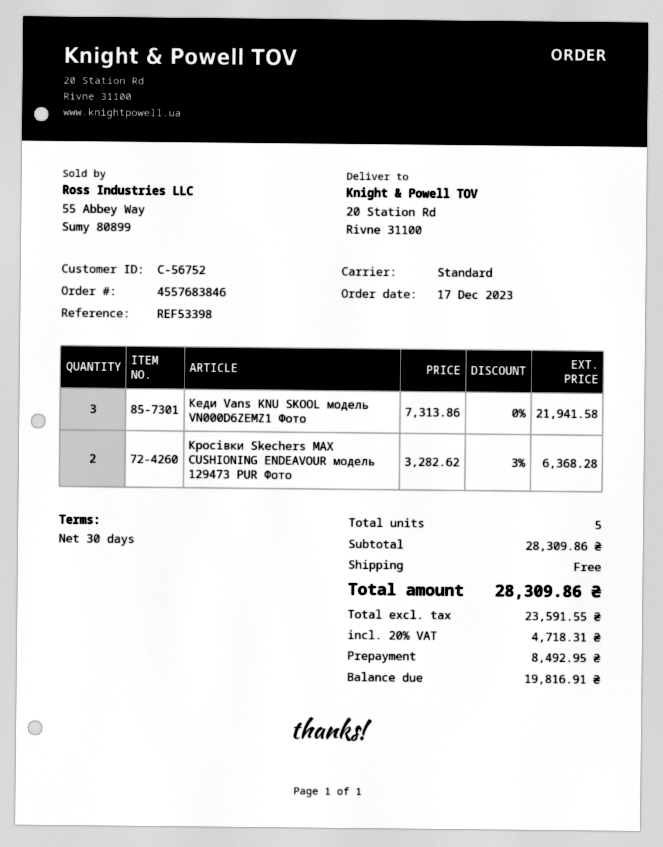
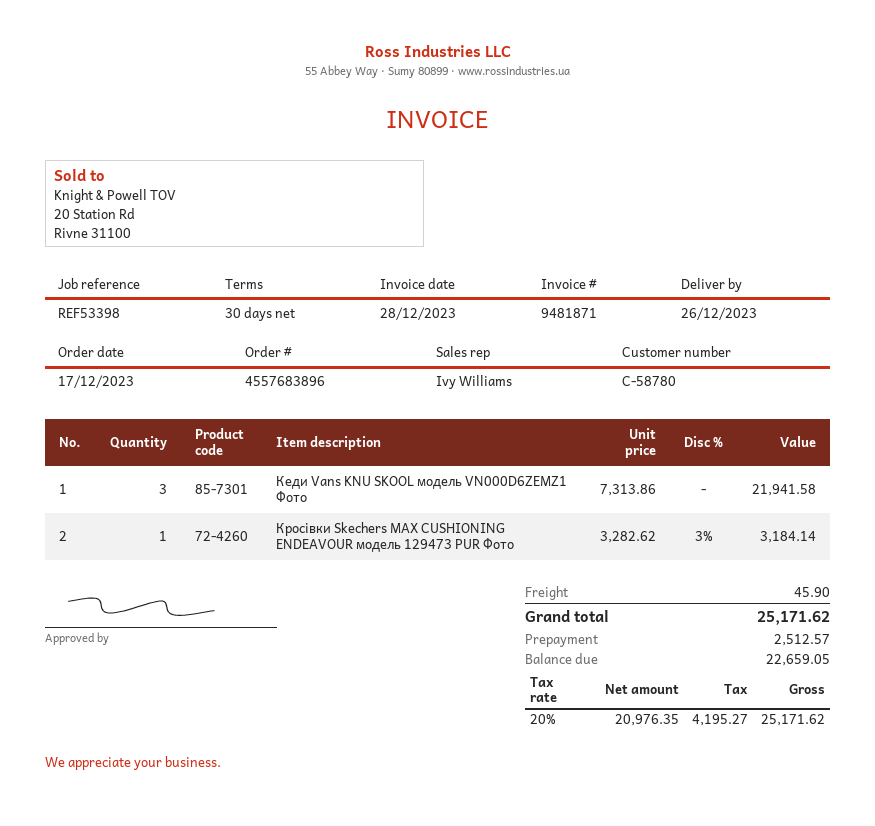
order number: 4557683846 -> 4557683896
customer number: C-56752 -> C-58780
Кросівки Skechers MAX CUSHIONING ENDEAVOUR модель 129473 PUR Фото: 2 x 3282.62 - 3% = 6368.28 -> 1 x 3282.62 - 3% = 3184.14
shipping: 0.00 -> 45.90
net: 23591.55 -> 20976.35
tax: 20% = 4718.31 -> 20% = 4195.27
total: 28309.86 -> 25171.62
deposit: 8492.95 -> 2512.57
balance: 19816.91 -> 22659.05

